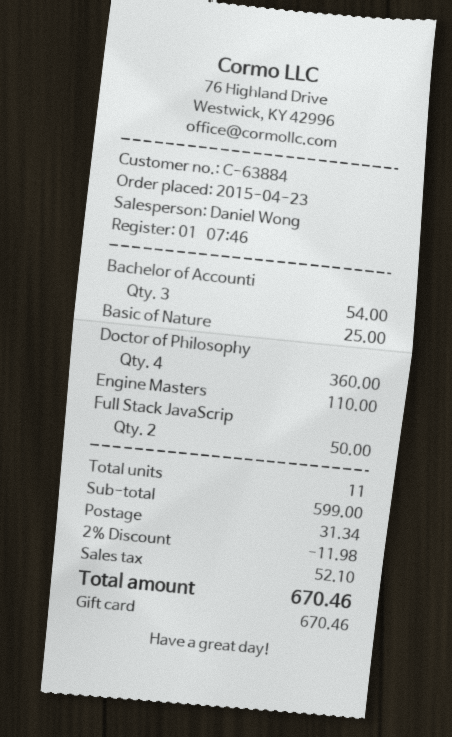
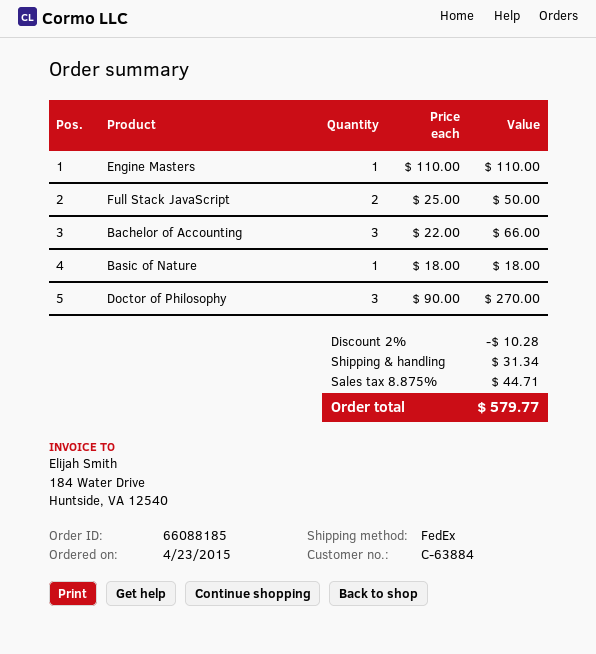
Bachelor of Accounti: 3 for 54.00 -> 3 for 66.00
Basic of Nature: 1 for 25.00 -> 1 for 18.00
Doctor of Philosophy: 4 for 360.00 -> 3 for 270.00
discount: 2% = 11.98 -> 2% = 10.28
tax: 52.10 -> 44.71
total: 670.46 -> 579.77

